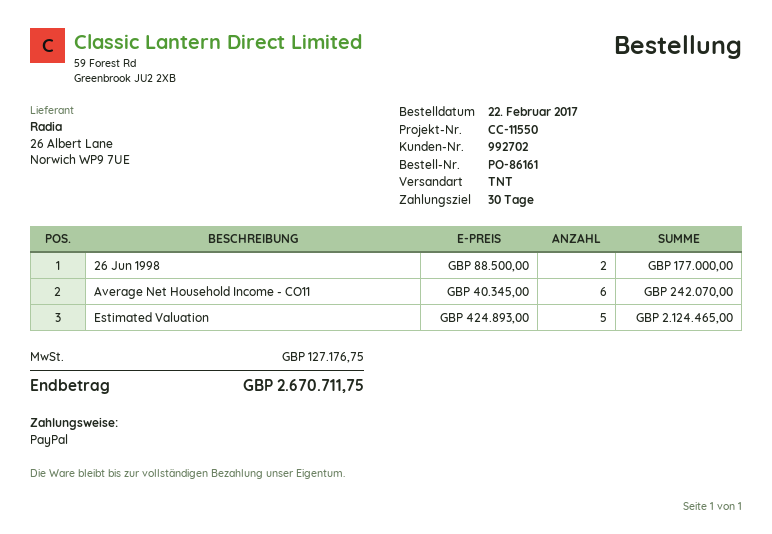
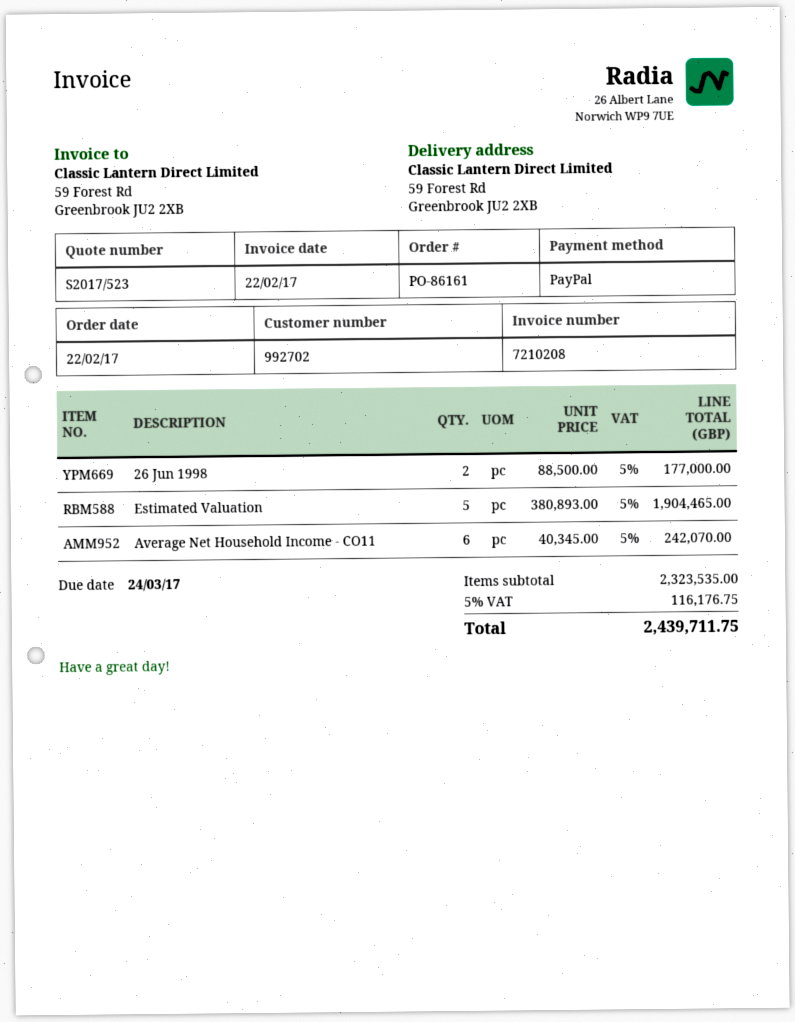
Estimated Valuation: 5 x 424893.00 = 2124465.00 -> 5 x 380893.00 = 1904465.00
tax: 127176.75 -> 116176.75
total: 2670711.75 -> 2439711.75

